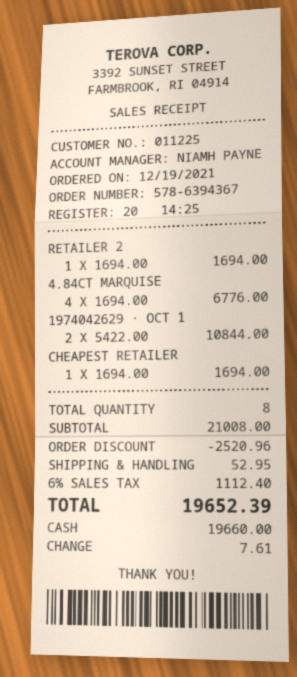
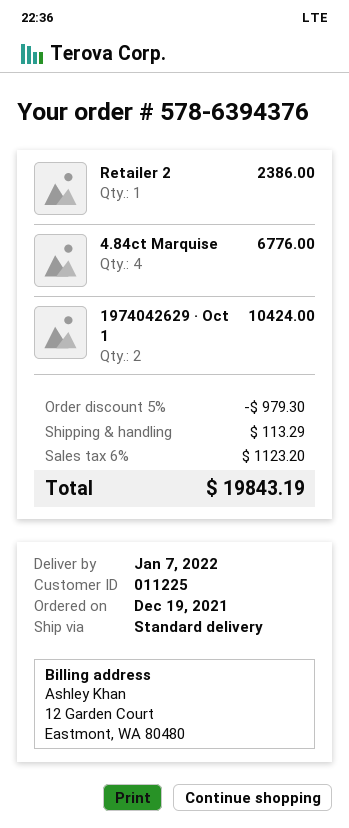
order number: 578-6394367 -> 578-6394376
RETAILER 2: 1 for 1694.00 -> 1 for 2386.00
1974042629 · OCT 1: 2 for 10844.00 -> 2 for 10424.00
CHEAPEST RETAILER: 1 for 1694.00 -> none
discount: 2520.96 -> 979.30
shipping: 52.95 -> 113.29
tax: 6% = 1112.40 -> 6% = 1123.20
total: 19652.39 -> 19843.19

